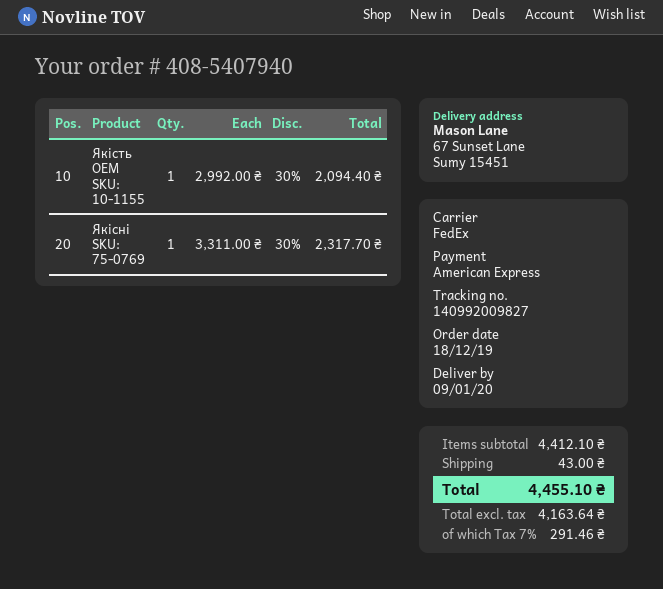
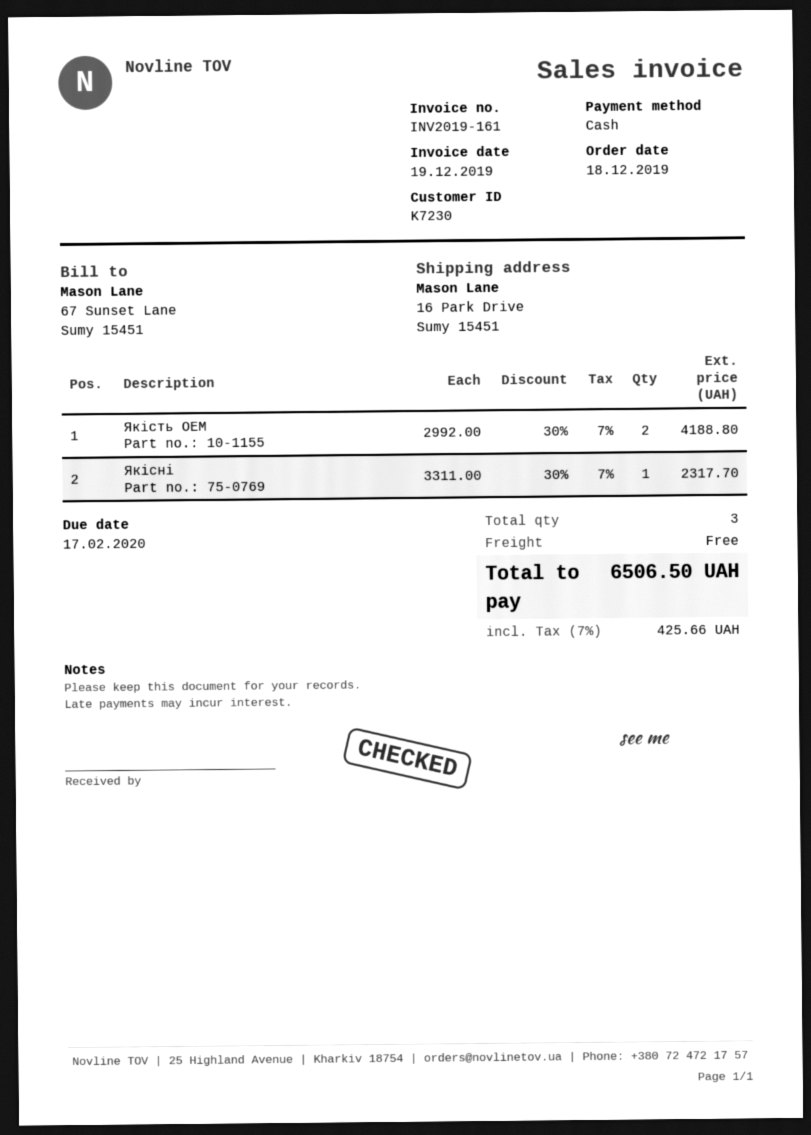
payment method: American Express -> cash
ship to: 67 Sunset Lane, Sumy 15451 -> 16 Park Drive, Sumy 15451
Якість OEM: 1 x 2992.00 - 30% = 2094.40 -> 2 x 2992.00 - 30% = 4188.80
shipping: 43.00 -> 0.00
tax: 7% = 291.46 -> 7% = 425.66
total: 4455.10 -> 6506.50

